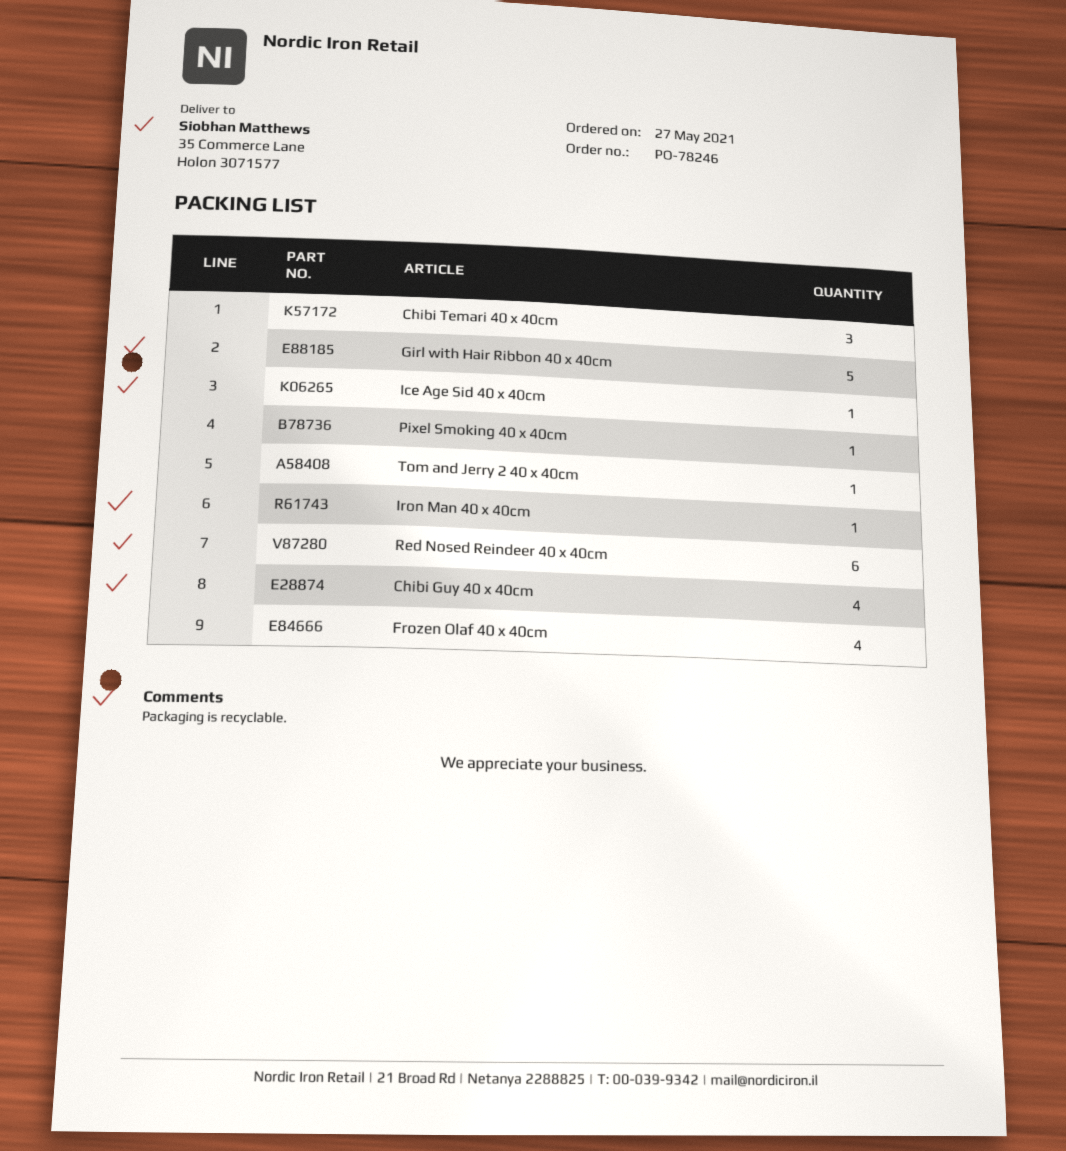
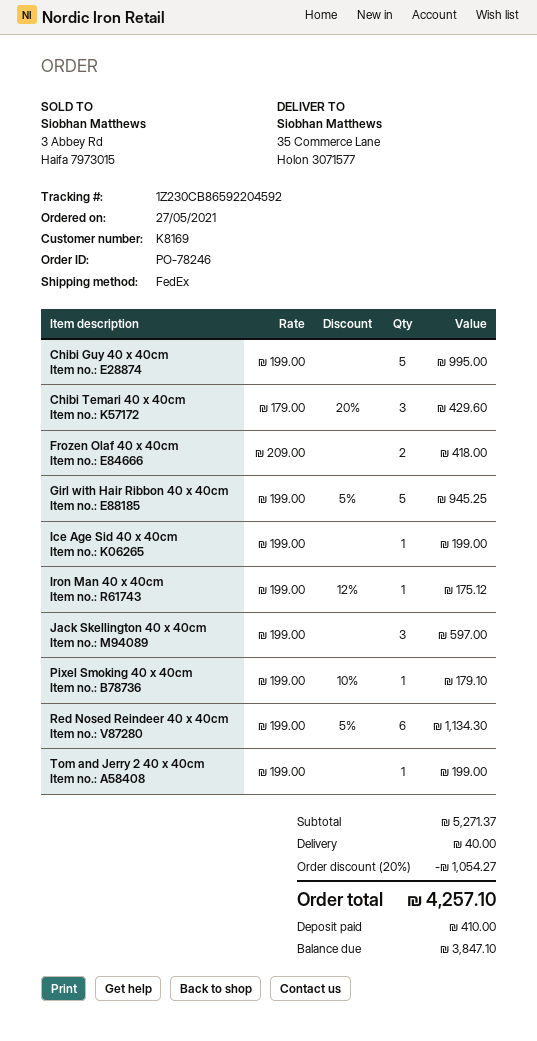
Chibi Guy 40 x 40cm: 4 -> 5
Frozen Olaf 40 x 40cm: 4 -> 2
Jack Skellington 40 x 40cm: none -> 3

